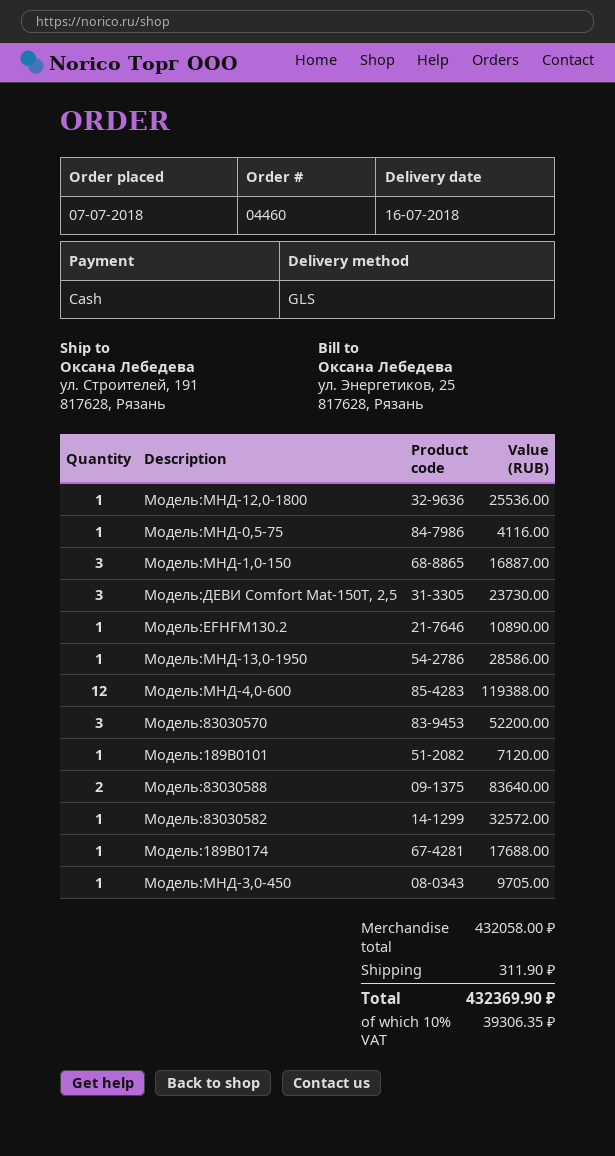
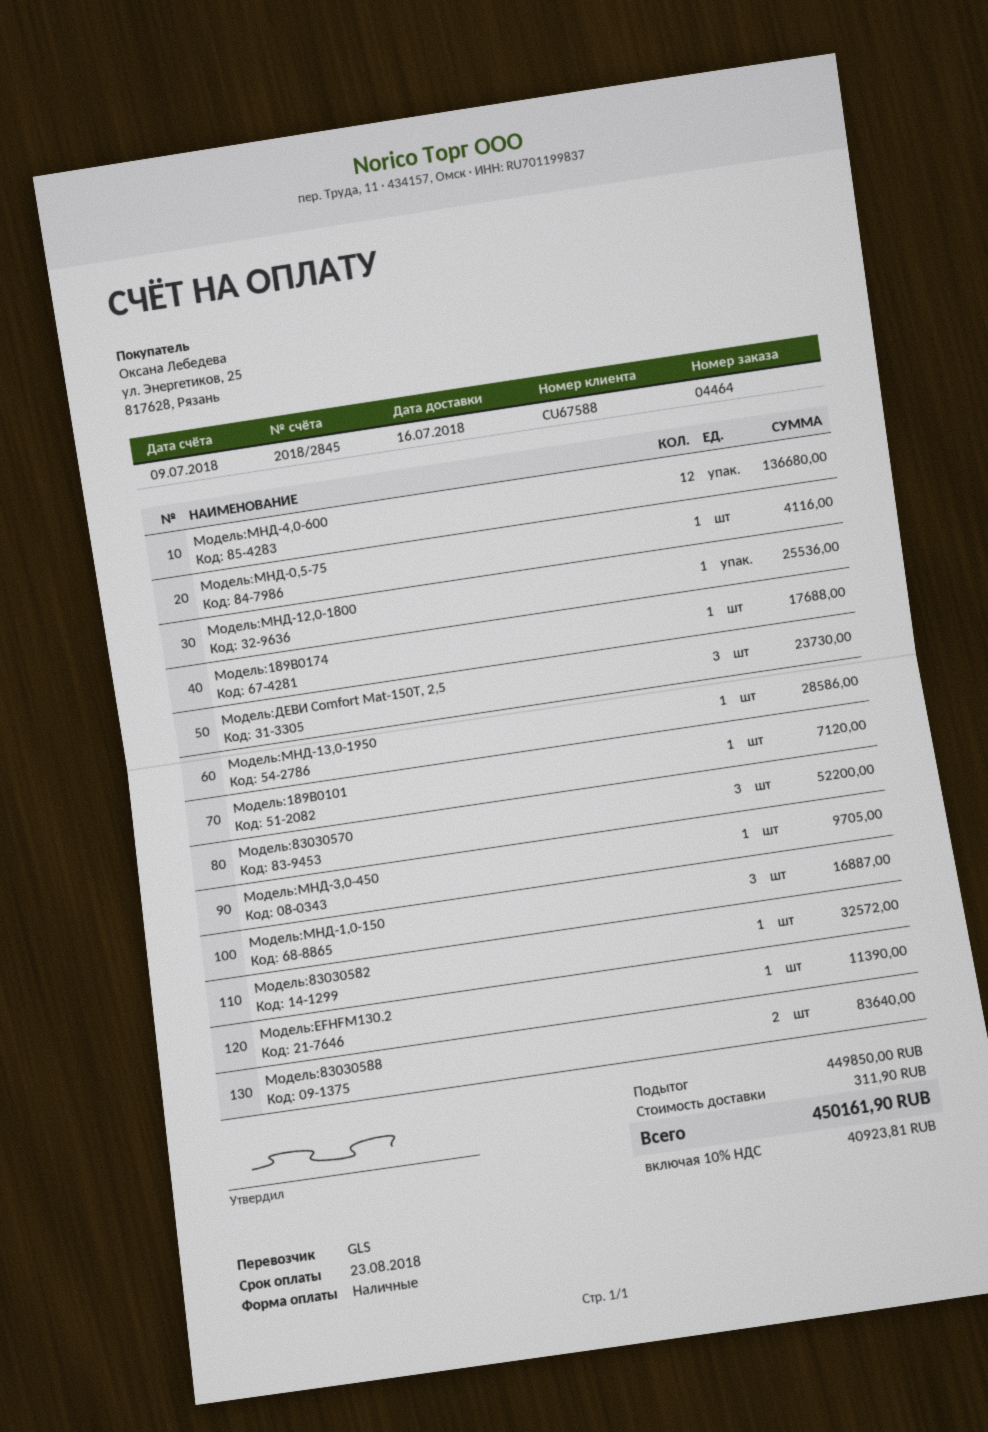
order number: 04460 -> 04464
Модель:EFHFM130.2: 1 for 10890.00 -> 1 for 11390.00
Модель:МНД-4,0-600: 12 for 119388.00 -> 12 for 136680.00
subtotal: 432058.00 -> 449850.00
tax: 10% = 39306.35 -> 10% = 40923.81
total: 432369.90 -> 450161.90

